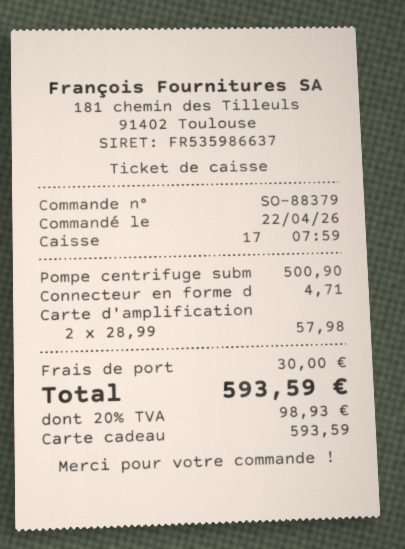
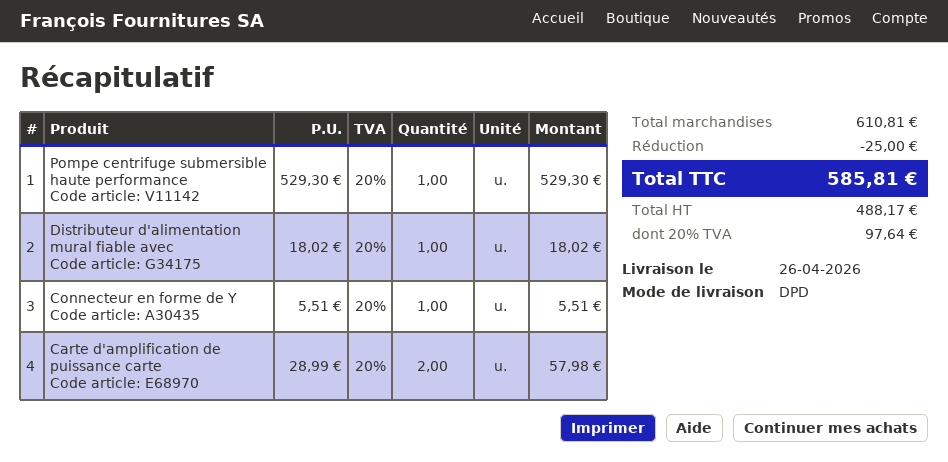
Pompe centrifuge subm: 1 x 500.90 = 500.90 -> 1 x 529.30 = 529.30
Connecteur en forme d: 1 x 4.71 = 4.71 -> 1 x 5.51 = 5.51
Distributeur d'alimentation mural fiable avec: none -> 1 x 18.02 = 18.02
discount: none -> 25.00
shipping: 30.00 -> none
tax: 20% = 98.93 -> 20% = 97.64
total: 593.59 -> 585.81

